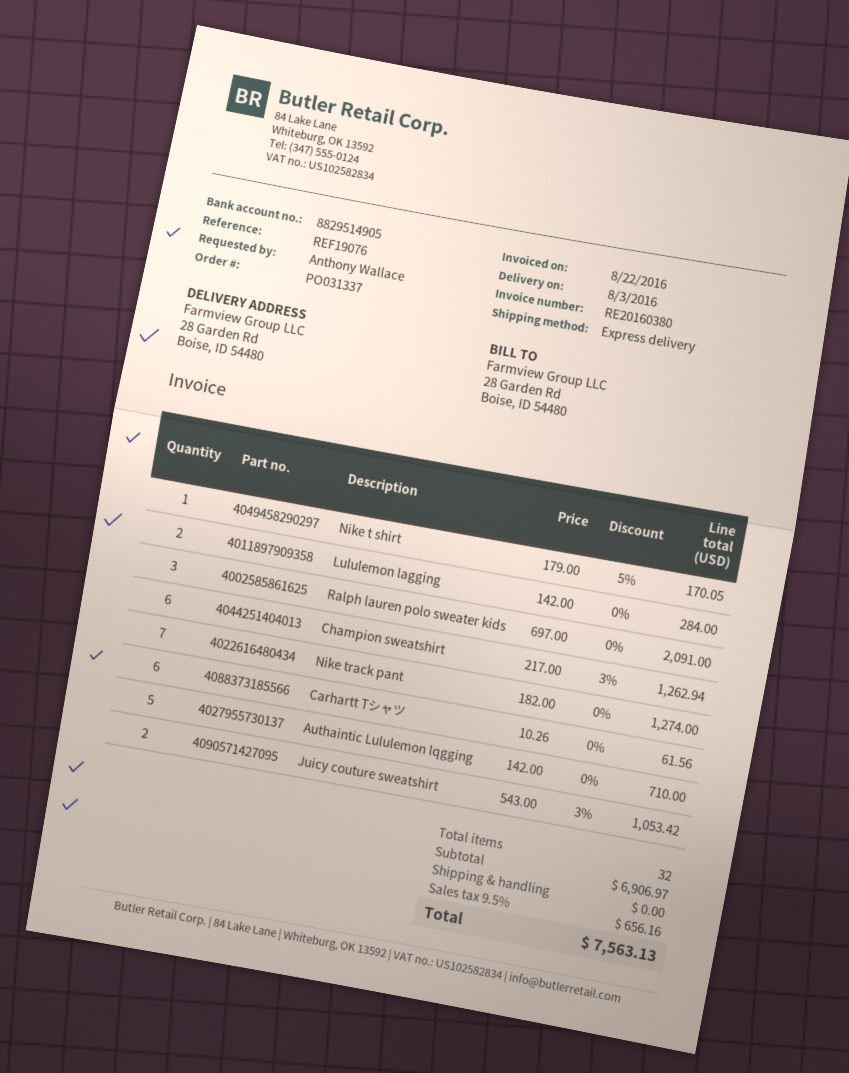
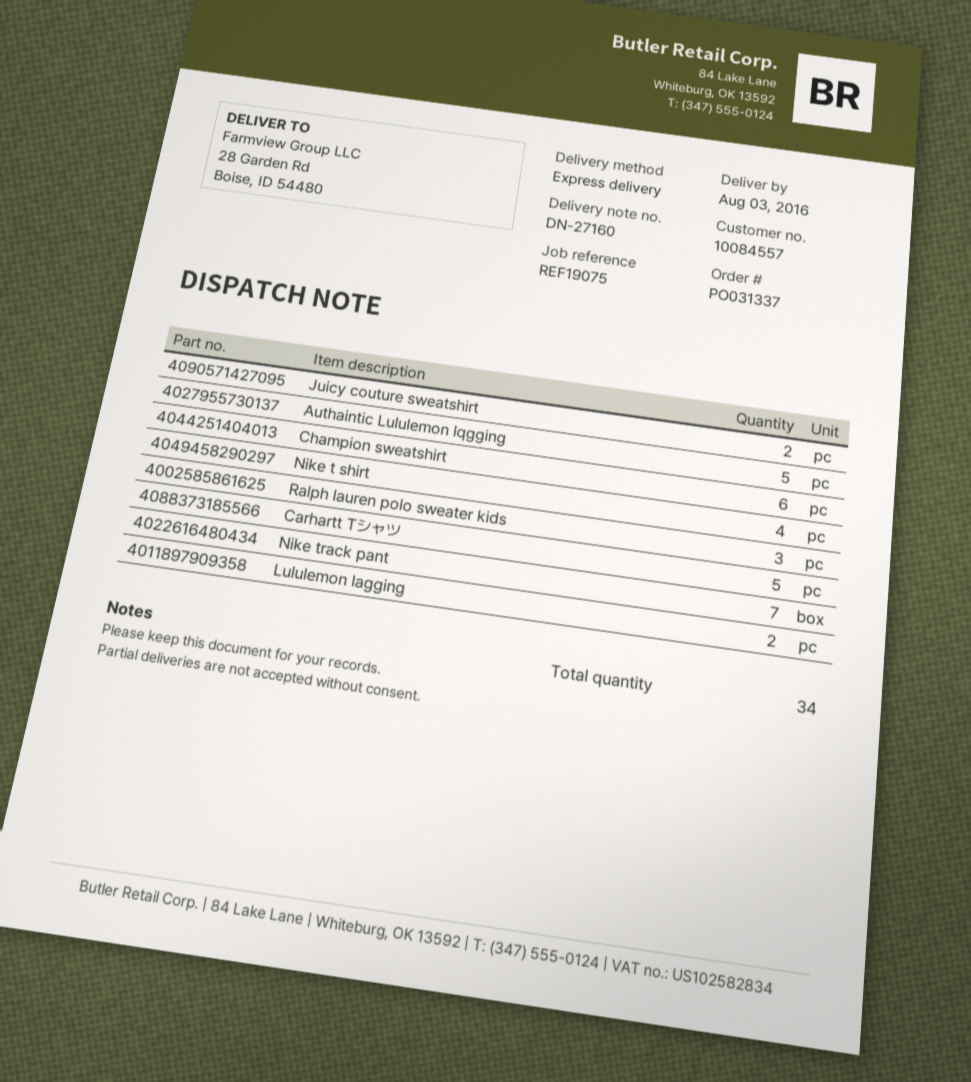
reference: REF19076 -> REF19075
Nike t shirt: 1 -> 4
Carhartt Tシャツ: 6 -> 5
total quantity: 32 -> 34

